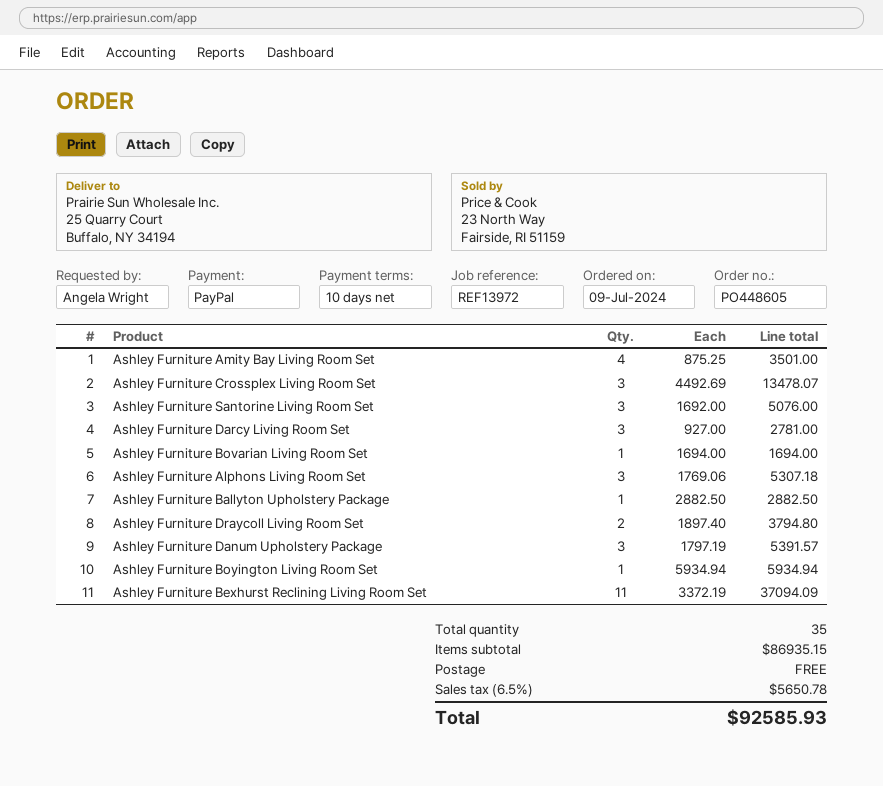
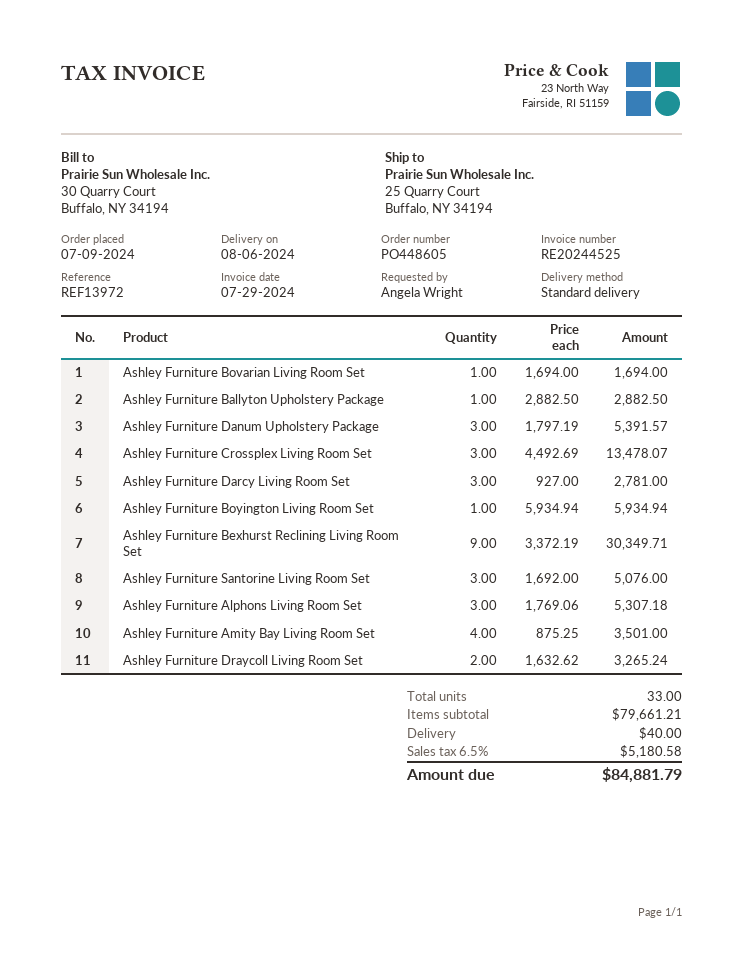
Ashley Furniture Draycoll Living Room Set: 2 x 1897.40 = 3794.80 -> 2 x 1632.62 = 3265.24
Ashley Furniture Bexhurst Reclining Living Room Set: 11 x 3372.19 = 37094.09 -> 9 x 3372.19 = 30349.71
total quantity: 35 -> 33
subtotal: 86935.15 -> 79661.21
shipping: 0.00 -> 40.00
tax: 6.5% = 5650.78 -> 6.5% = 5180.58
total: 92585.93 -> 84881.79

